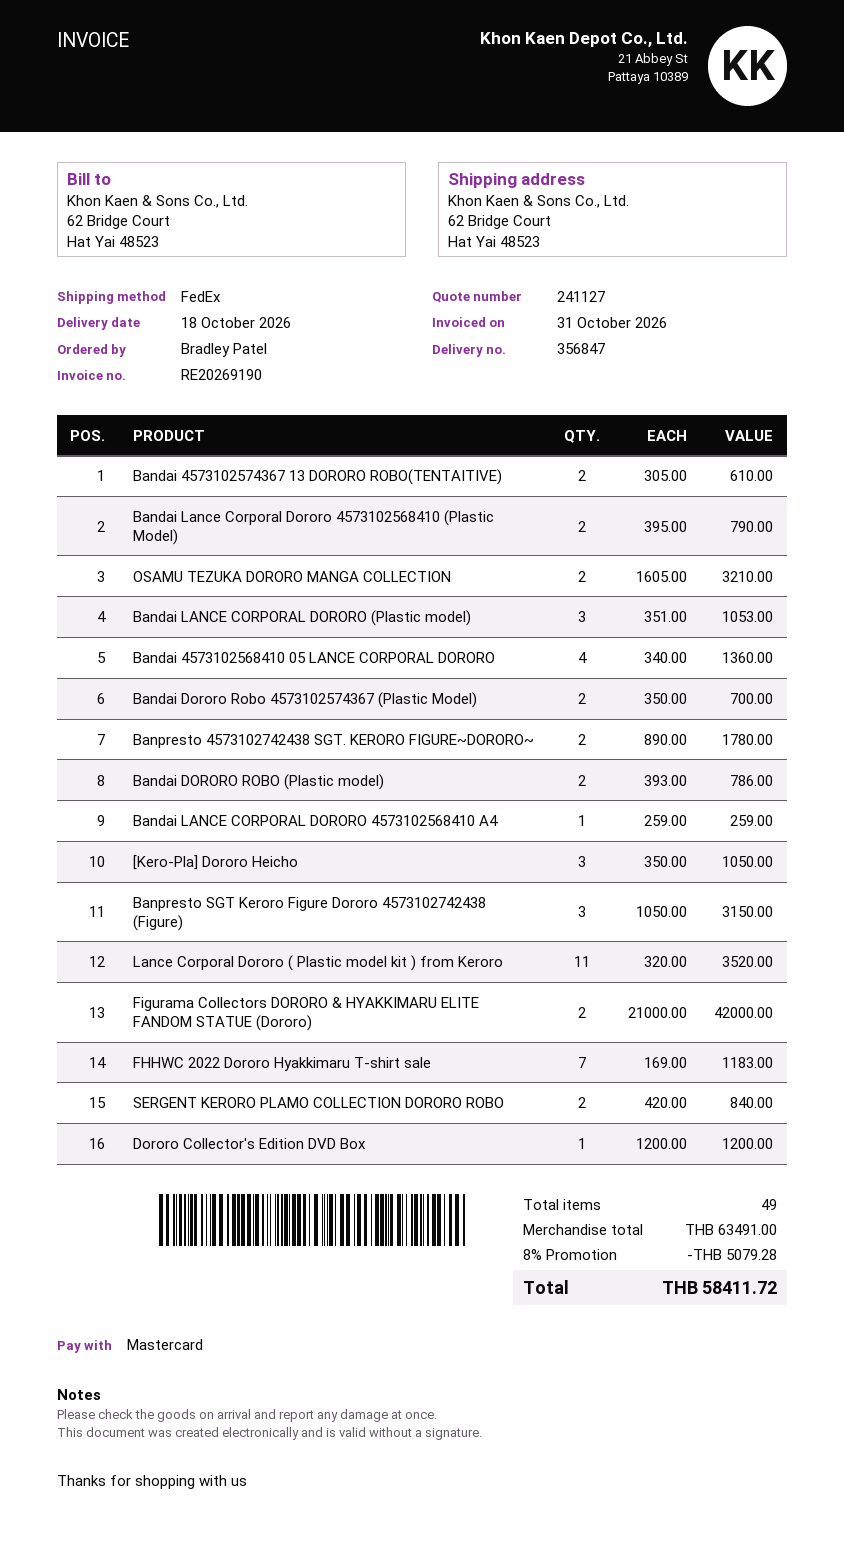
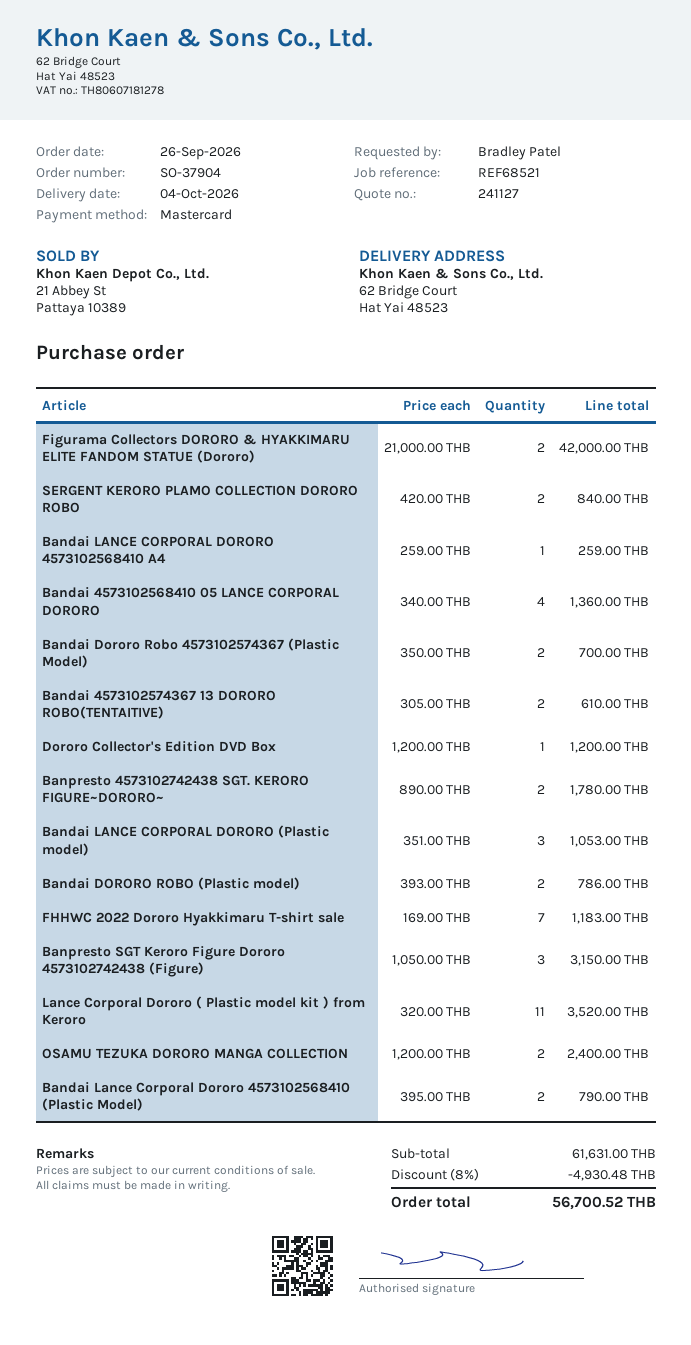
delivery date: 2026-10-18 -> 2026-10-04
OSAMU TEZUKA DORORO MANGA COLLECTION: 2 x 1605.00 = 3210.00 -> 2 x 1200.00 = 2400.00
[Kero-Pla] Dororo Heicho: 3 x 350.00 = 1050.00 -> none
subtotal: 63491.00 -> 61631.00
discount: 8% = 5079.28 -> 8% = 4930.48
total: 58411.72 -> 56700.52

